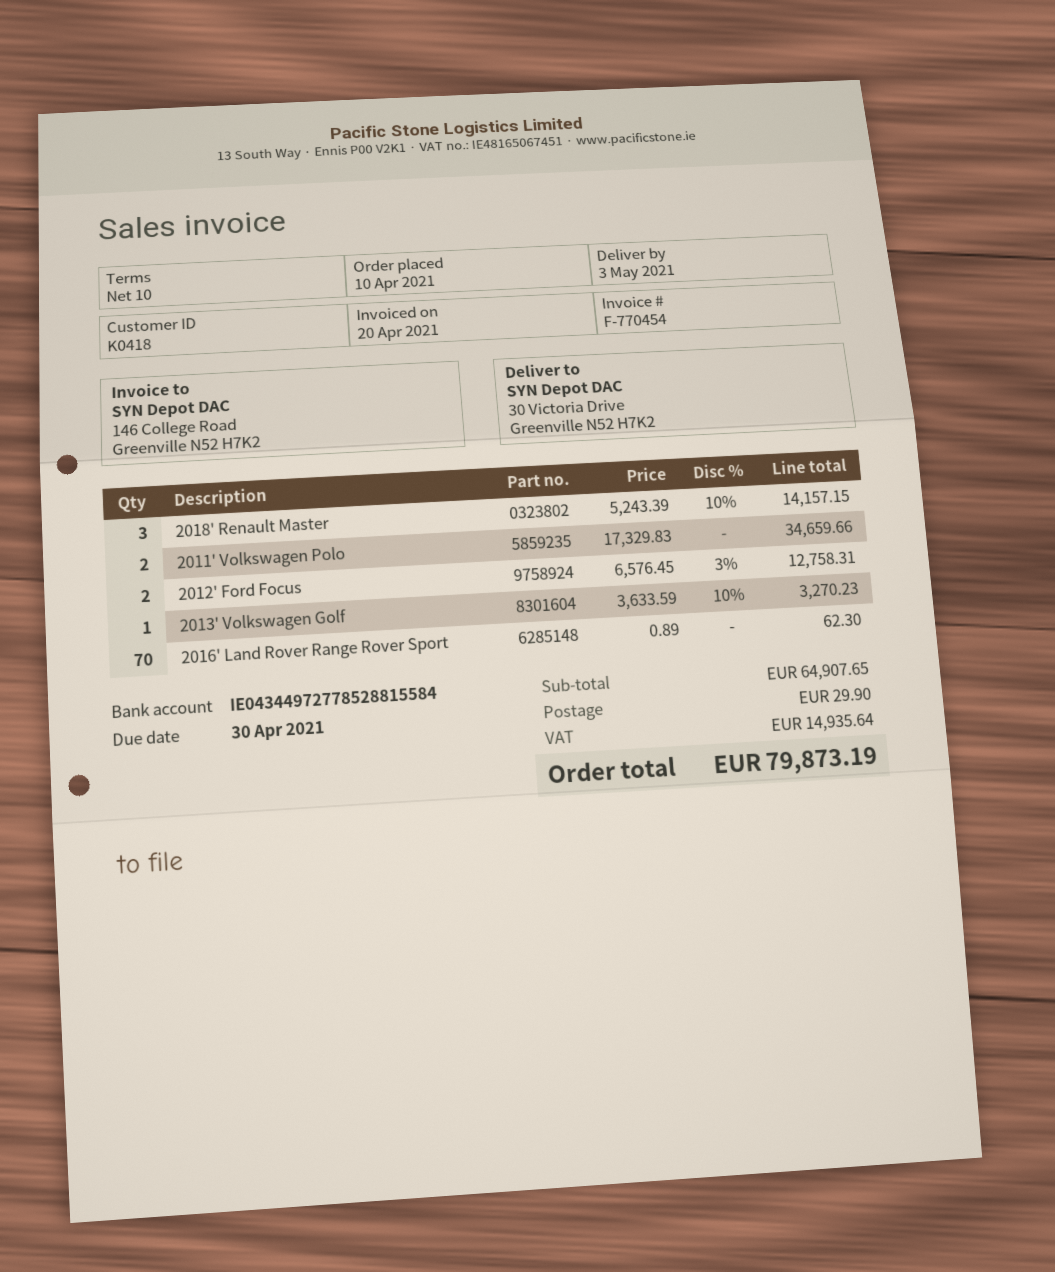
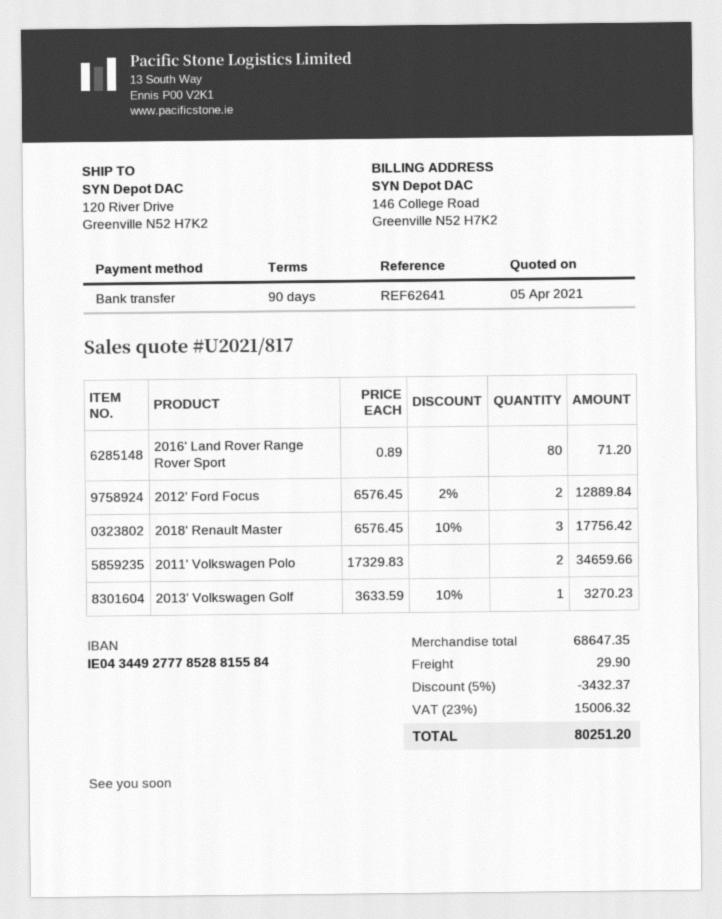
payment terms: 10 days -> 90 days
bank account: IE04344972778528815584 -> IE04344927778528815584
ship to: 30 Victoria Drive, Greenville N52 H7K2 -> 120 River Drive, Greenville N52 H7K2
2018' Renault Master: 3 x 5243.39 - 10% = 14157.15 -> 3 x 6576.45 - 10% = 17756.42
2012' Ford Focus: 2 x 6576.45 - 3% = 12758.31 -> 2 x 6576.45 - 2% = 12889.84
2016' Land Rover Range Rover Sport: 70 x 0.89 = 62.30 -> 80 x 0.89 = 71.20
subtotal: 64907.65 -> 68647.35
discount: none -> 5% = 3432.37
tax: 14935.64 -> 15006.32
total: 79873.19 -> 80251.20

